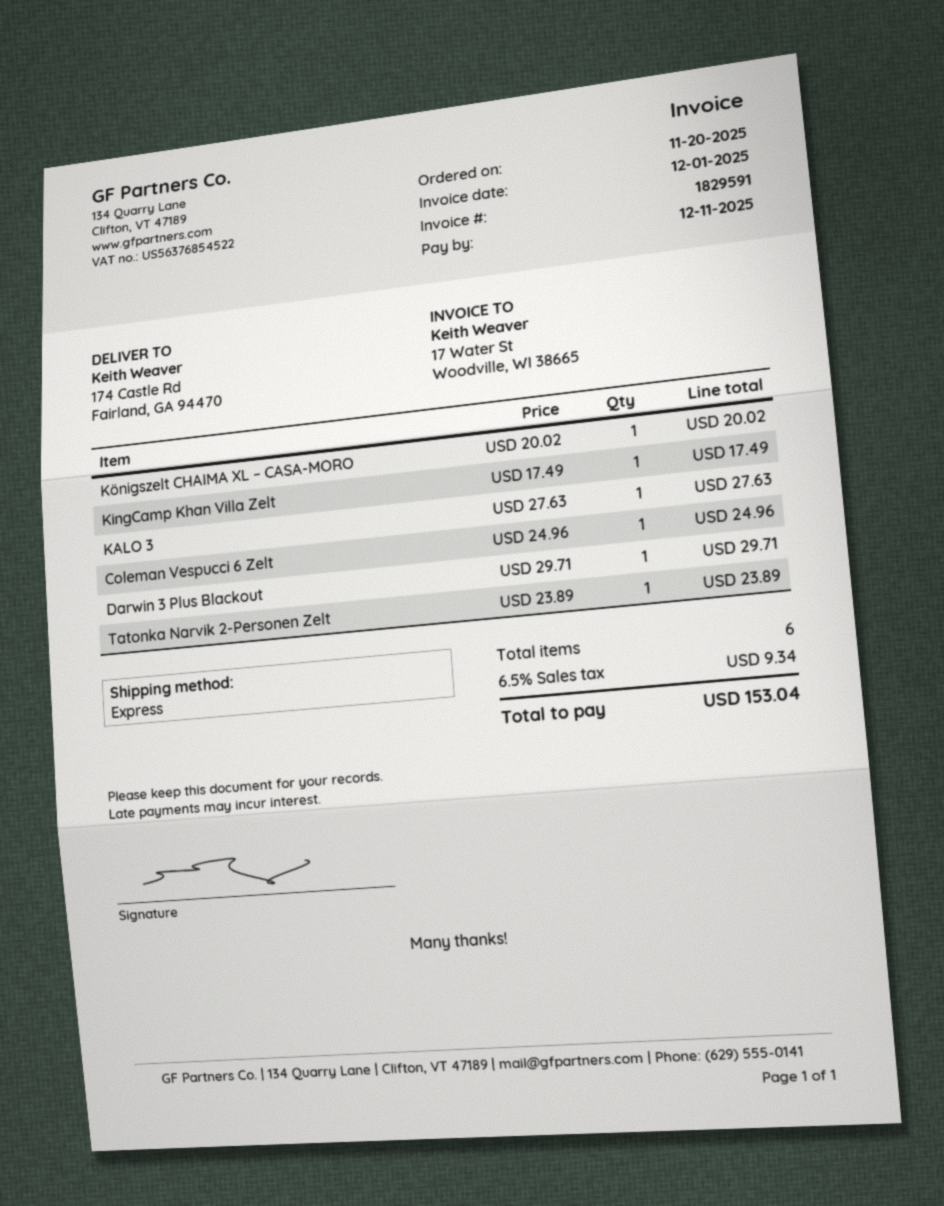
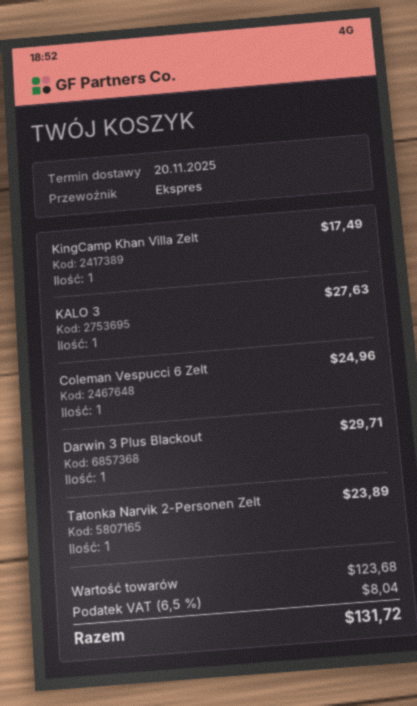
Königszelt CHAIMA XL – CASA-MORO: 1 for 20.02 -> none
tax: 6.5% = 9.34 -> 6.5% = 8.04
total: 153.04 -> 131.72

